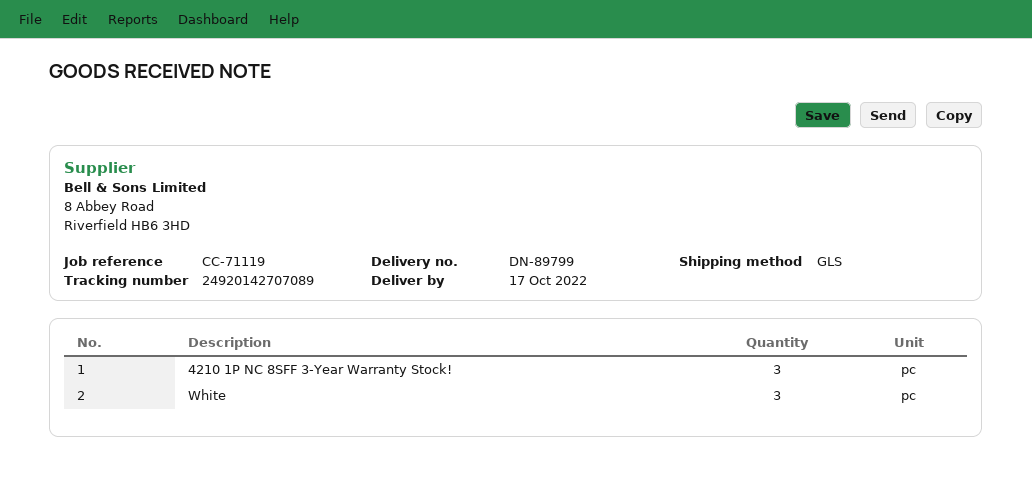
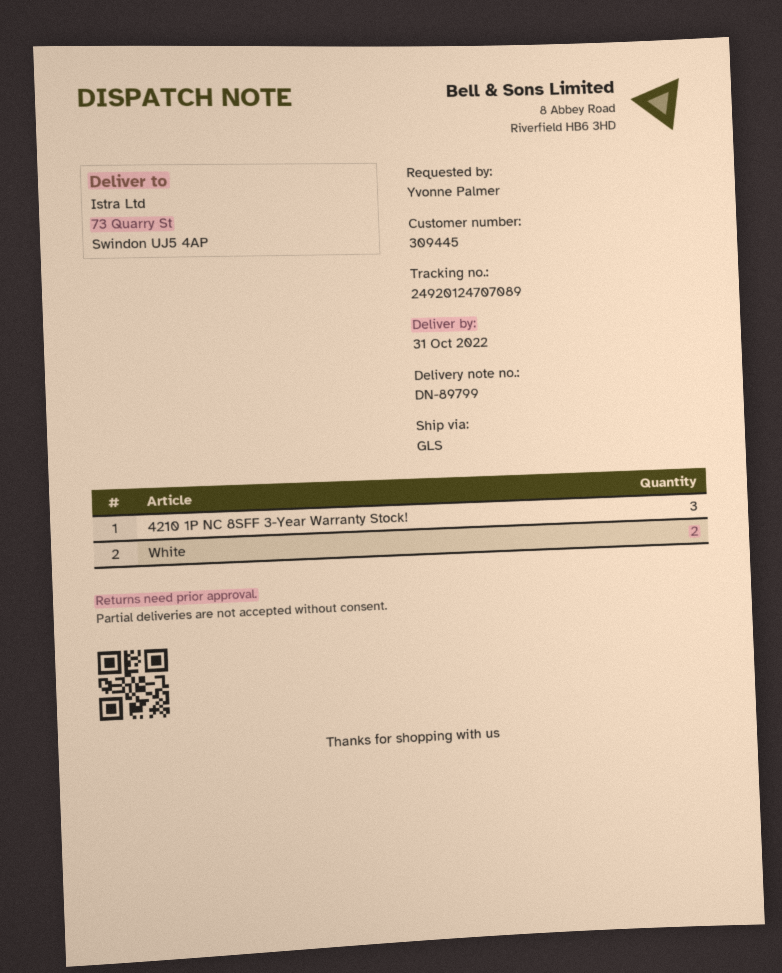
delivery date: 2022-10-17 -> 2022-10-31
tracking number: 24920142707089 -> 24920124707089
White: 3 -> 2

